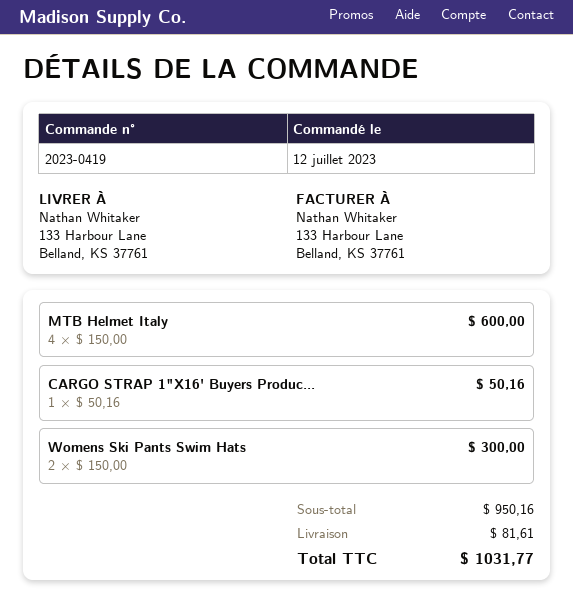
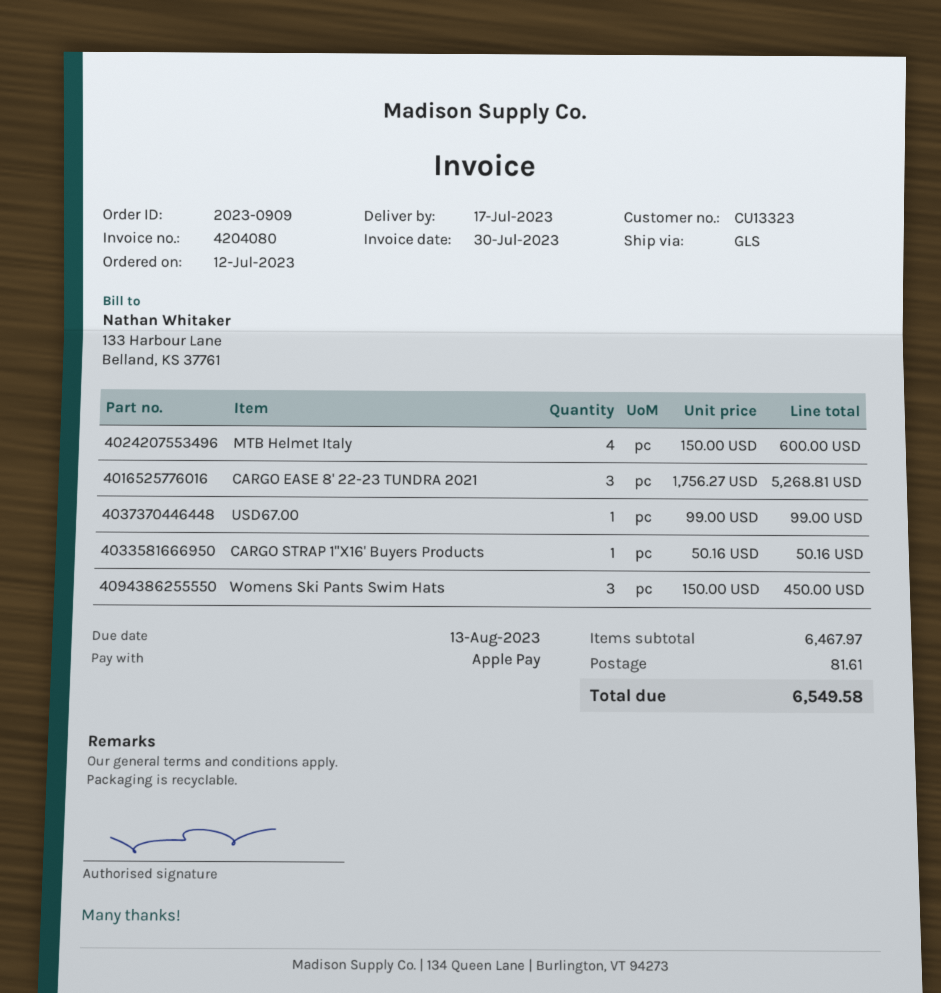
order number: 2023-0419 -> 2023-0909
Womens Ski Pants Swim Hats: 2 x 150.00 = 300.00 -> 3 x 150.00 = 450.00
CARGO EASE 8' 22-23 TUNDRA 2021: none -> 3 x 1756.27 = 5268.81
USD67.00: none -> 1 x 99.00 = 99.00
subtotal: 950.16 -> 6467.97
total: 1031.77 -> 6549.58

